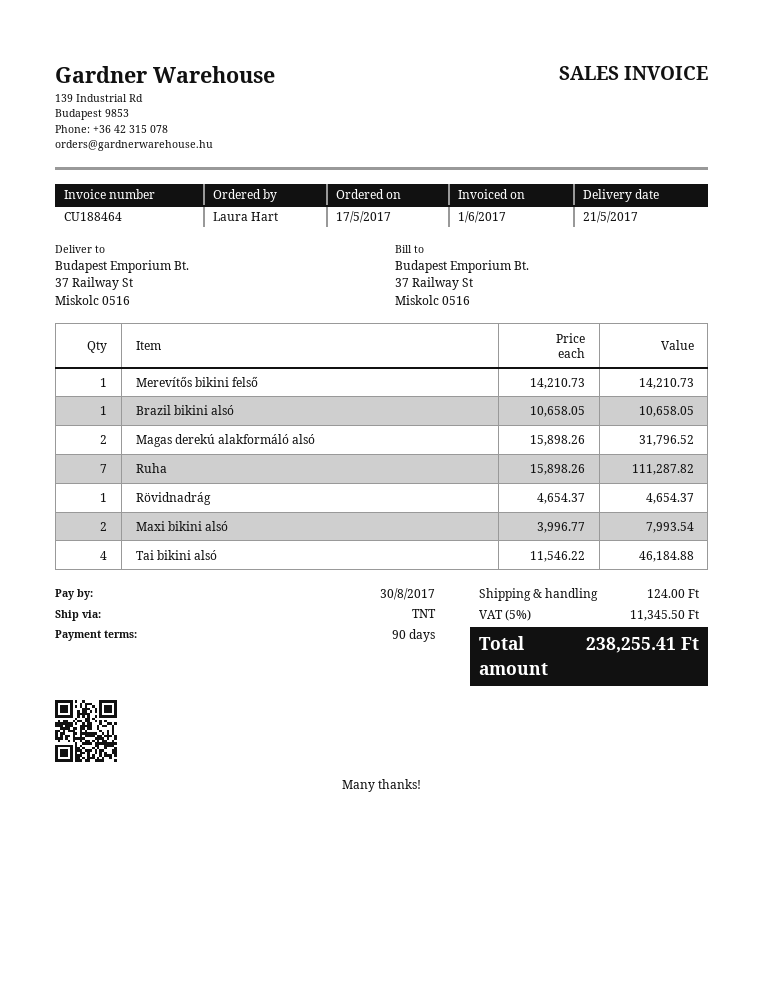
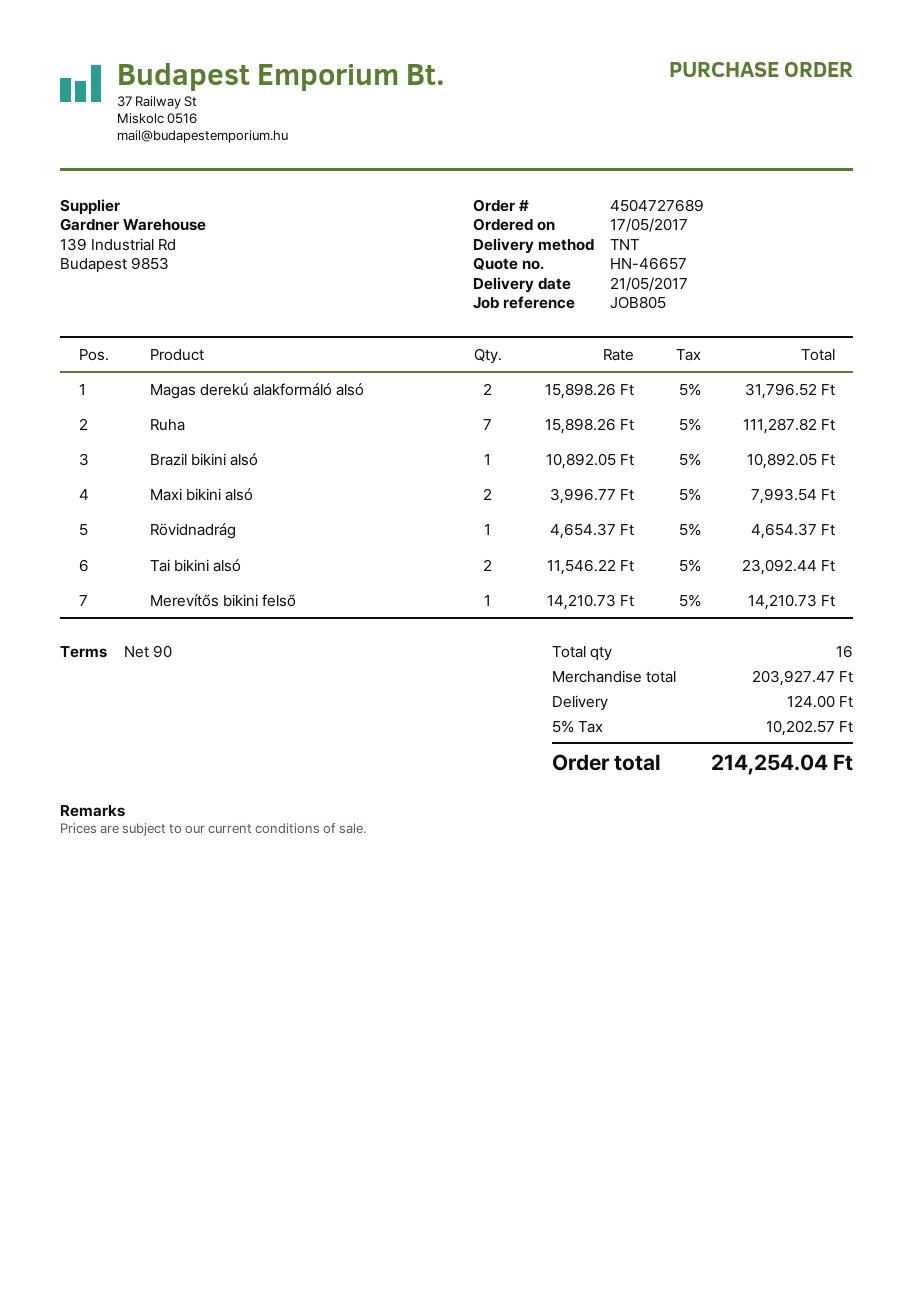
Brazil bikini alsó: 1 x 10658.05 = 10658.05 -> 1 x 10892.05 = 10892.05
Tai bikini alsó: 4 x 11546.22 = 46184.88 -> 2 x 11546.22 = 23092.44
tax: 5% = 11345.50 -> 5% = 10202.57
total: 238255.41 -> 214254.04

